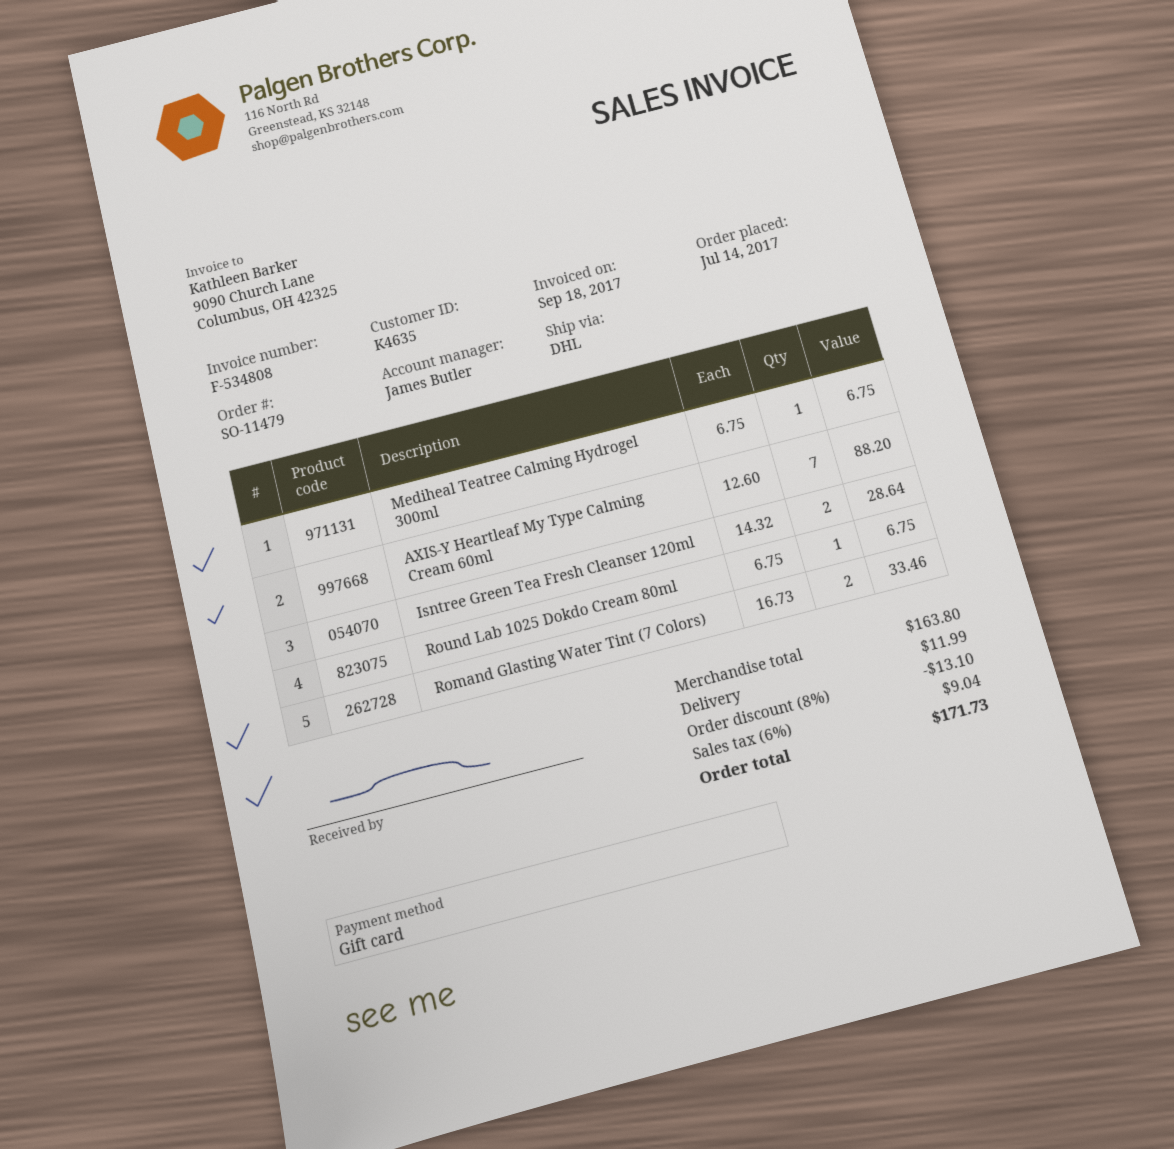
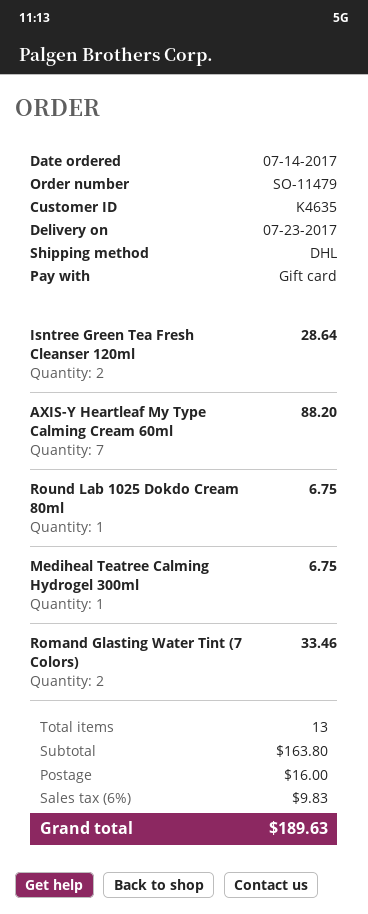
discount: 8% = 13.10 -> none
shipping: 11.99 -> 16.00
tax: 6% = 9.04 -> 6% = 9.83
total: 171.73 -> 189.63

